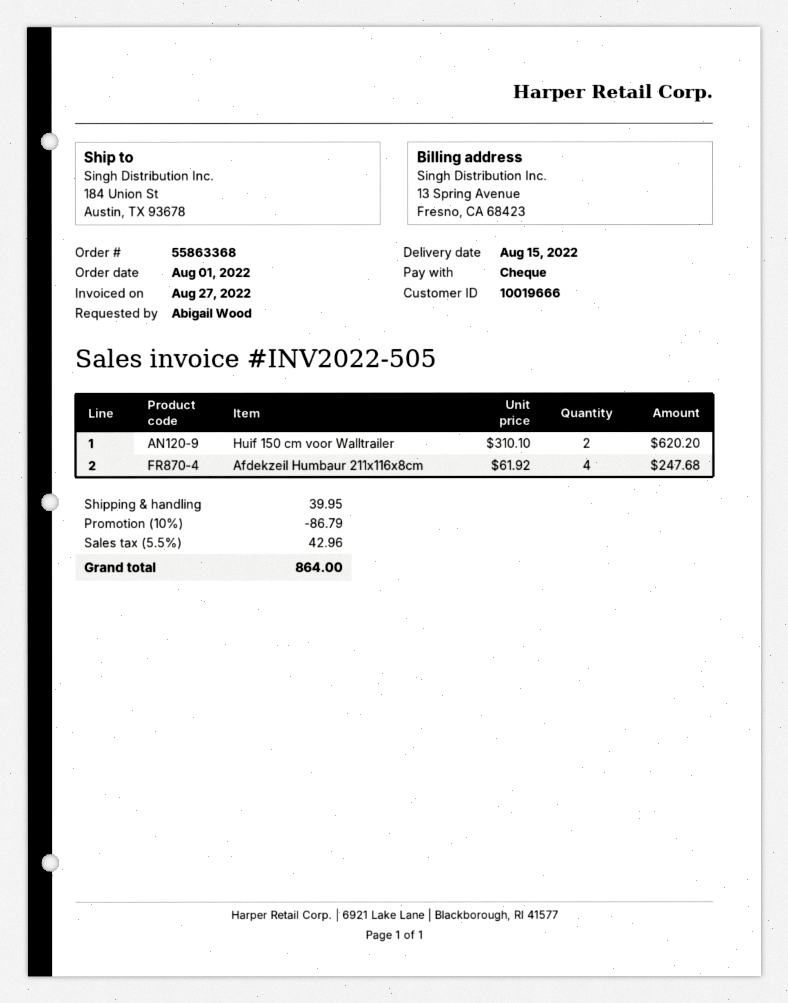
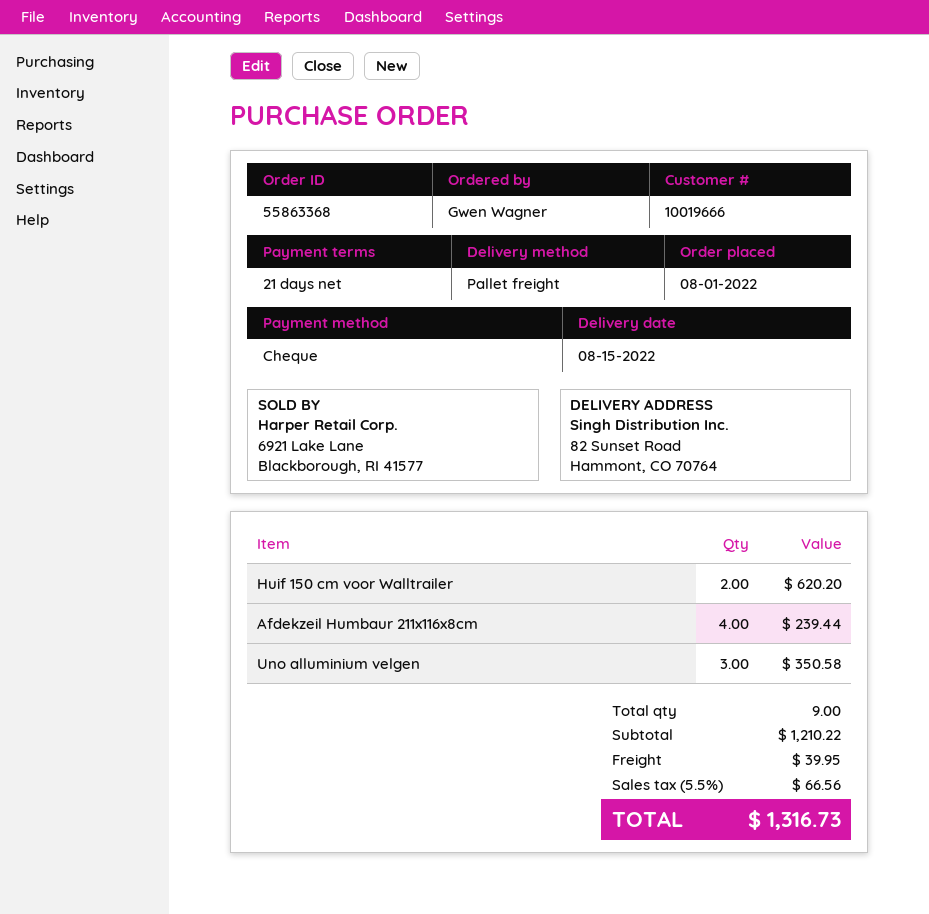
ordered by: Abigail Wood -> Gwen Wagner
ship to: 184 Union St, Austin, TX 93678 -> 82 Sunset Road, Hammont, CO 70764
Afdekzeil Humbaur 211x116x8cm: 4 for 247.68 -> 4 for 239.44
Uno alluminium velgen: none -> 3 for 350.58
discount: 10% = 86.79 -> none
tax: 5.5% = 42.96 -> 5.5% = 66.56
total: 864.00 -> 1316.73

